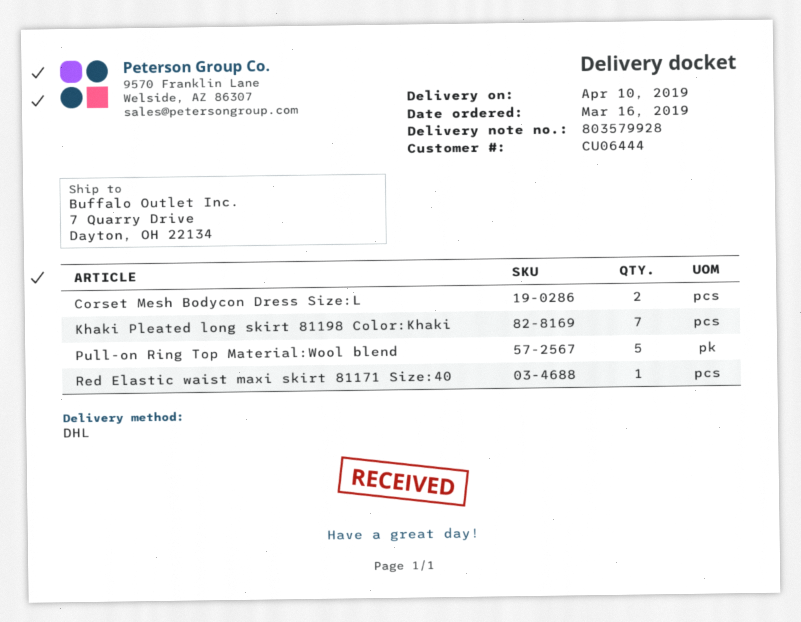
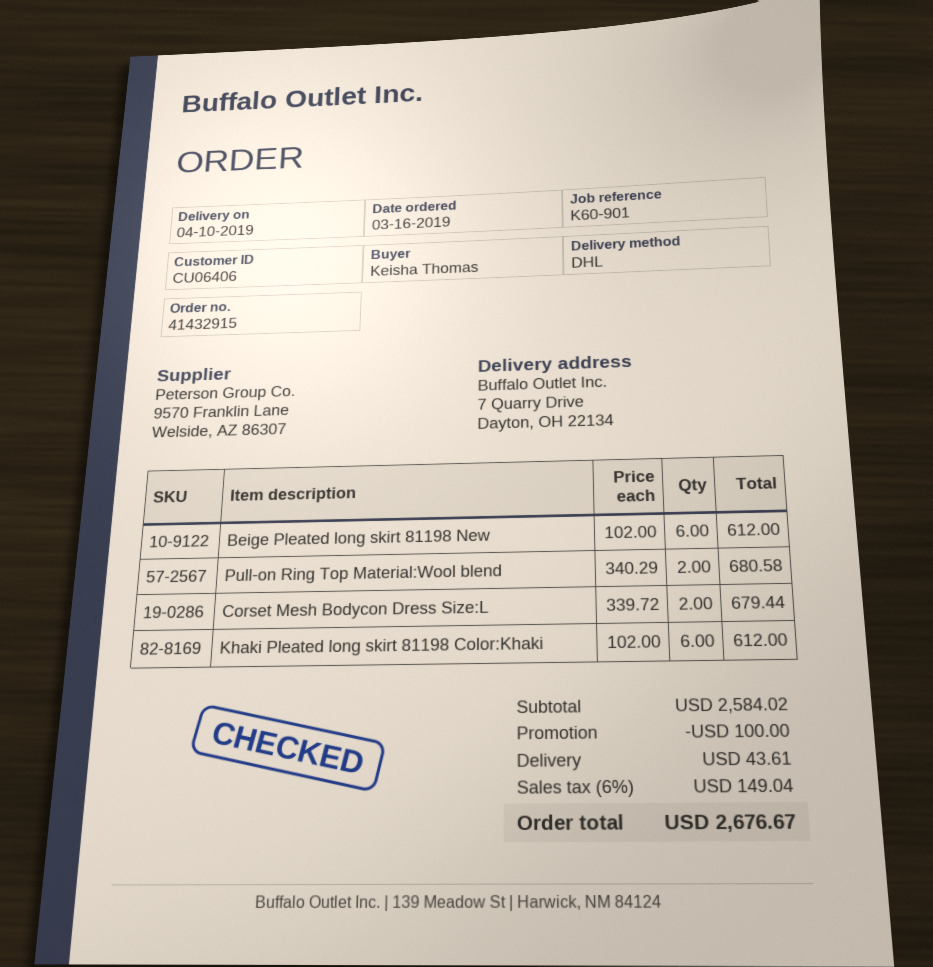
customer number: CU06444 -> CU06406
Khaki Pleated long skirt 81198 Color:Khaki: 7 -> 6
Pull-on Ring Top Material:Wool blend: 5 -> 2
Red Elastic waist maxi skirt 81171 Size:40: 1 -> none
Beige Pleated long skirt 81198 New: none -> 6

